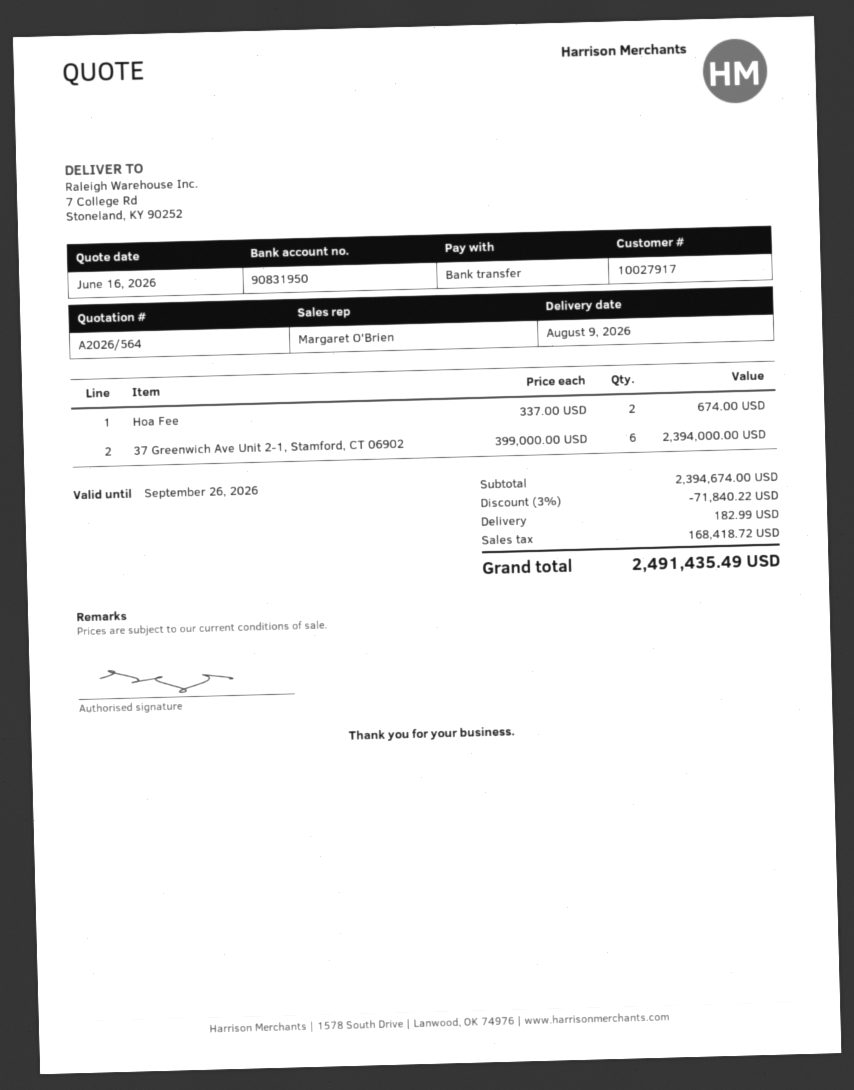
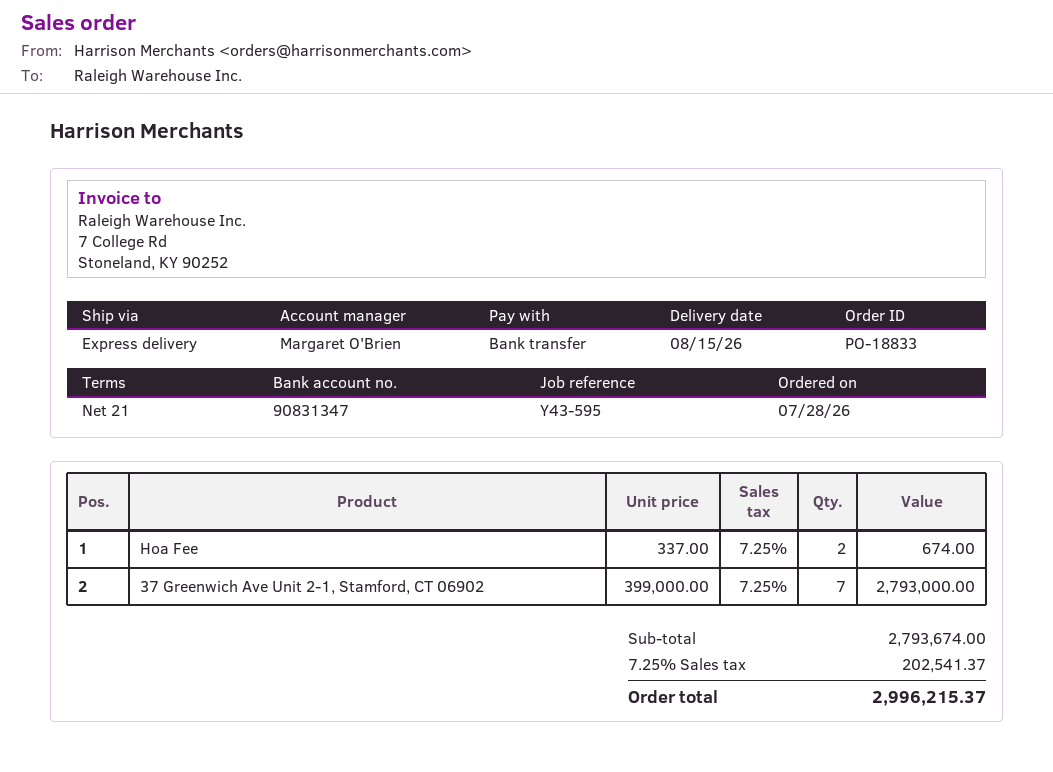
delivery date: 2026-08-09 -> 2026-08-15
bank account: 90831950 -> 90831347
37 Greenwich Ave Unit 2-1, Stamford, CT 06902: 6 x 399000.00 = 2394000.00 -> 7 x 399000.00 = 2793000.00
subtotal: 2394674.00 -> 2793674.00
discount: 3% = 71840.22 -> none
shipping: 182.99 -> none
tax: 168418.72 -> 202541.37
total: 2491435.49 -> 2996215.37

